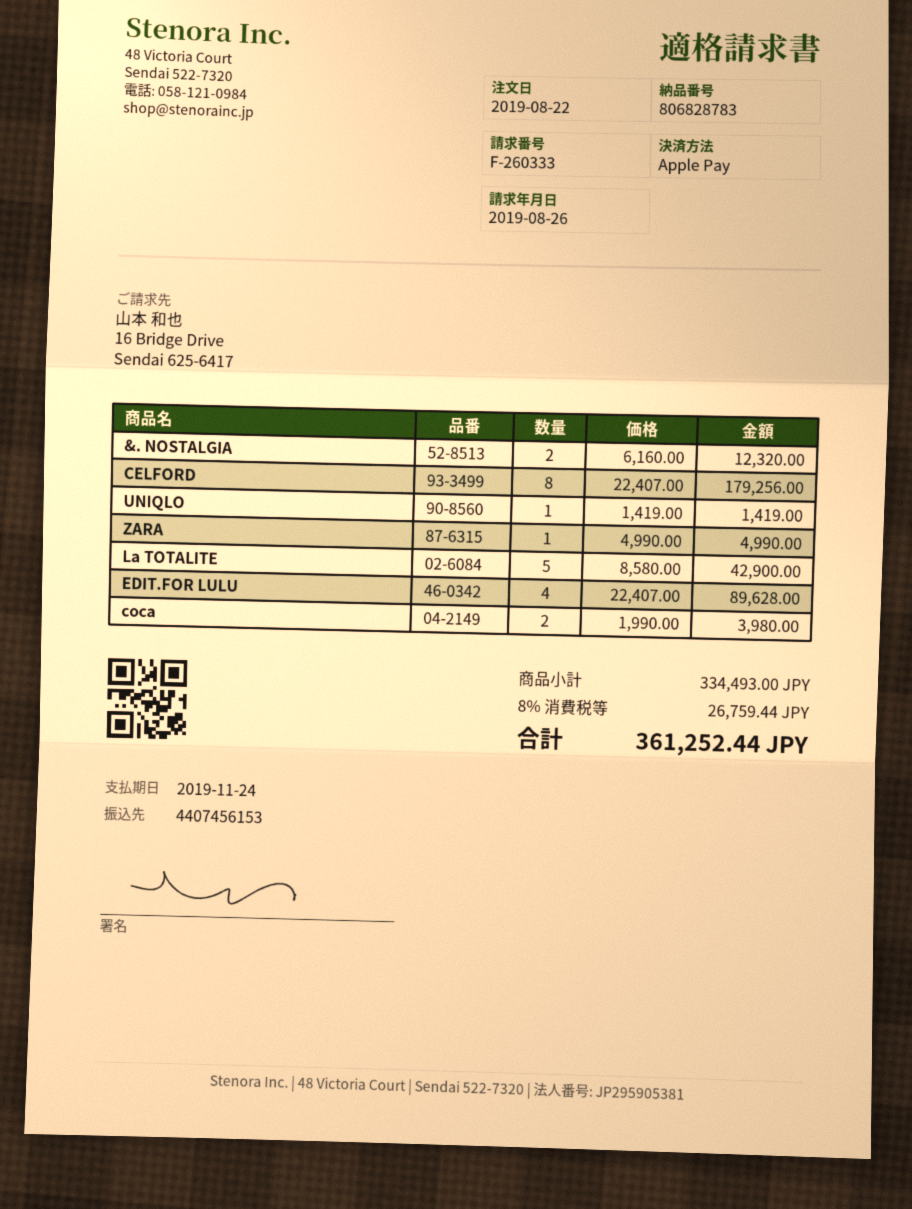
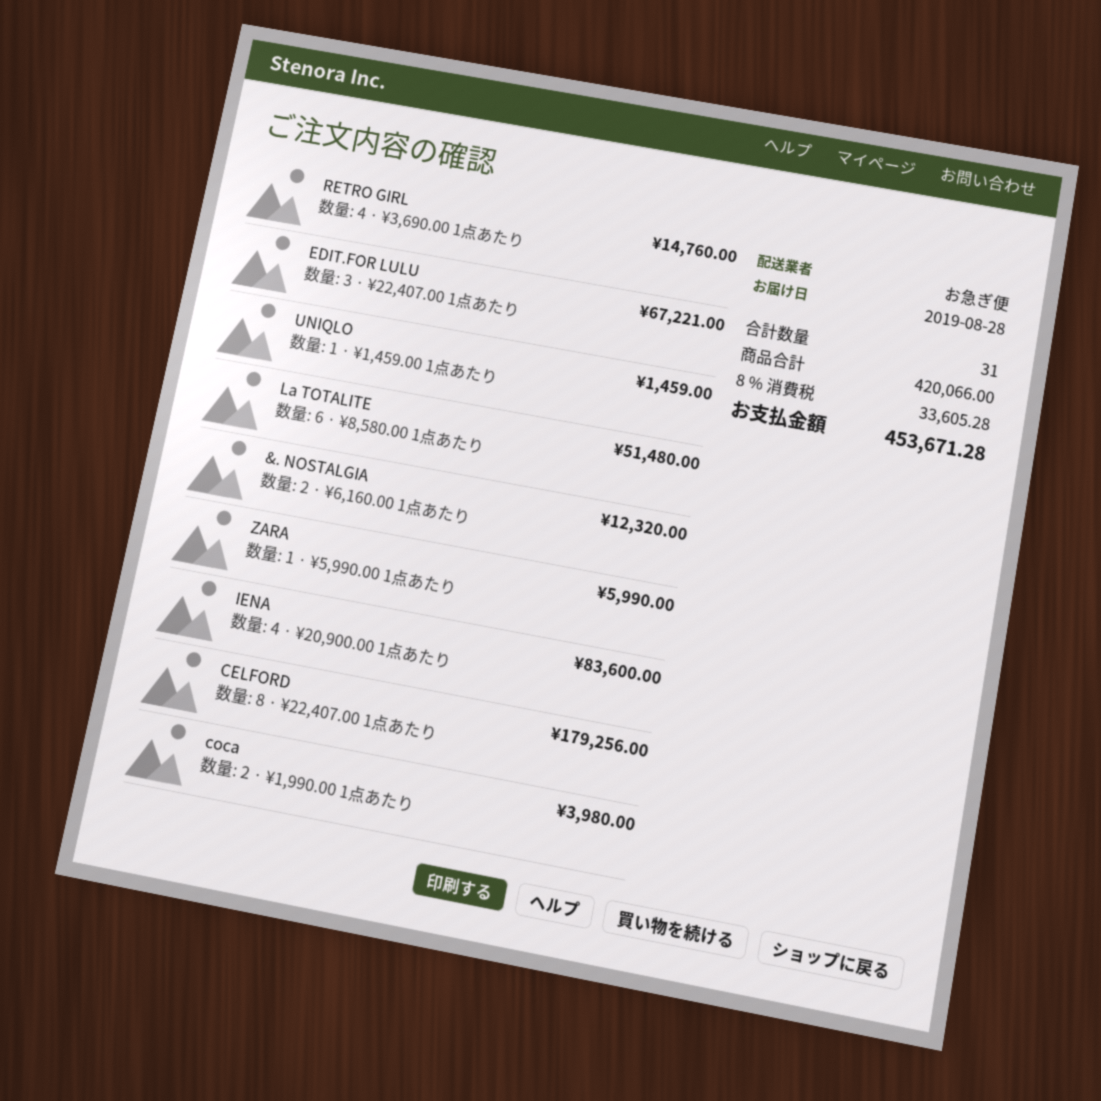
UNIQLO: 1 x 1419.00 = 1419.00 -> 1 x 1459.00 = 1459.00
ZARA: 1 x 4990.00 = 4990.00 -> 1 x 5990.00 = 5990.00
La TOTALITE: 5 x 8580.00 = 42900.00 -> 6 x 8580.00 = 51480.00
EDIT.FOR LULU: 4 x 22407.00 = 89628.00 -> 3 x 22407.00 = 67221.00
RETRO GIRL: none -> 4 x 3690.00 = 14760.00
IENA: none -> 4 x 20900.00 = 83600.00
subtotal: 334493.00 -> 420066.00
tax: 8% = 26759.44 -> 8% = 33605.28
total: 361252.44 -> 453671.28

